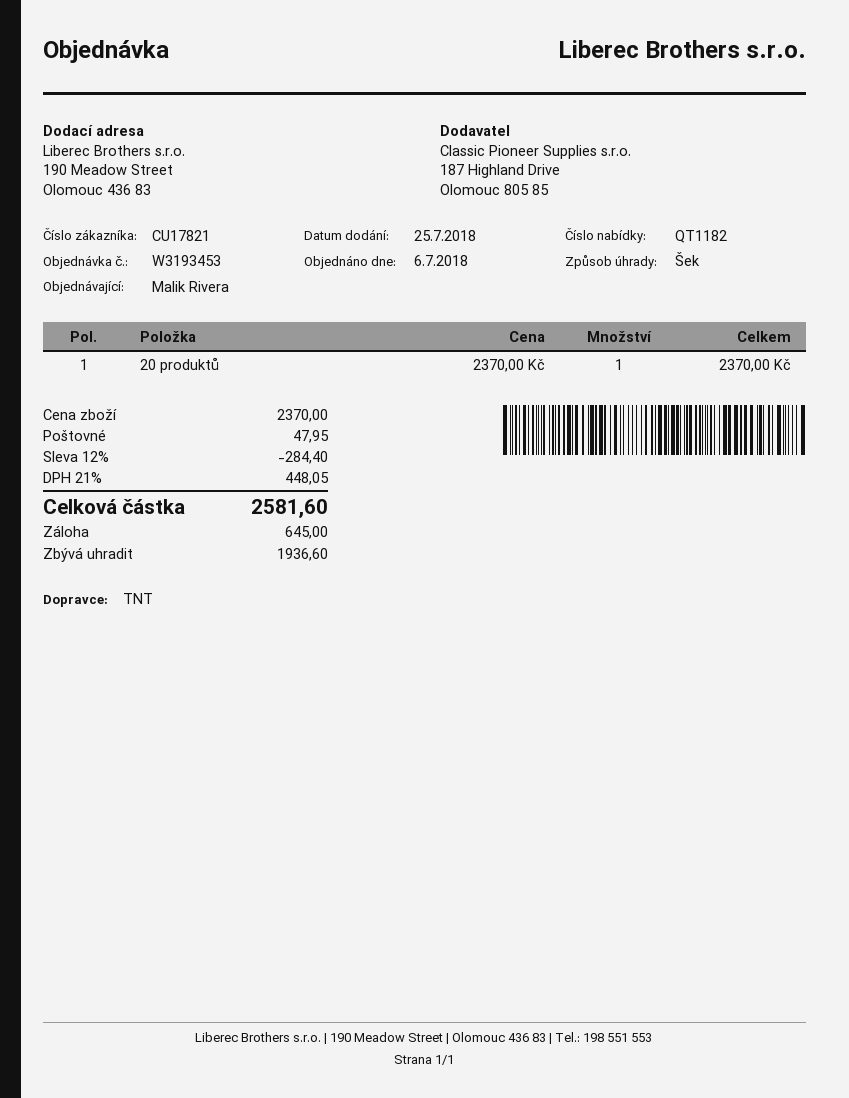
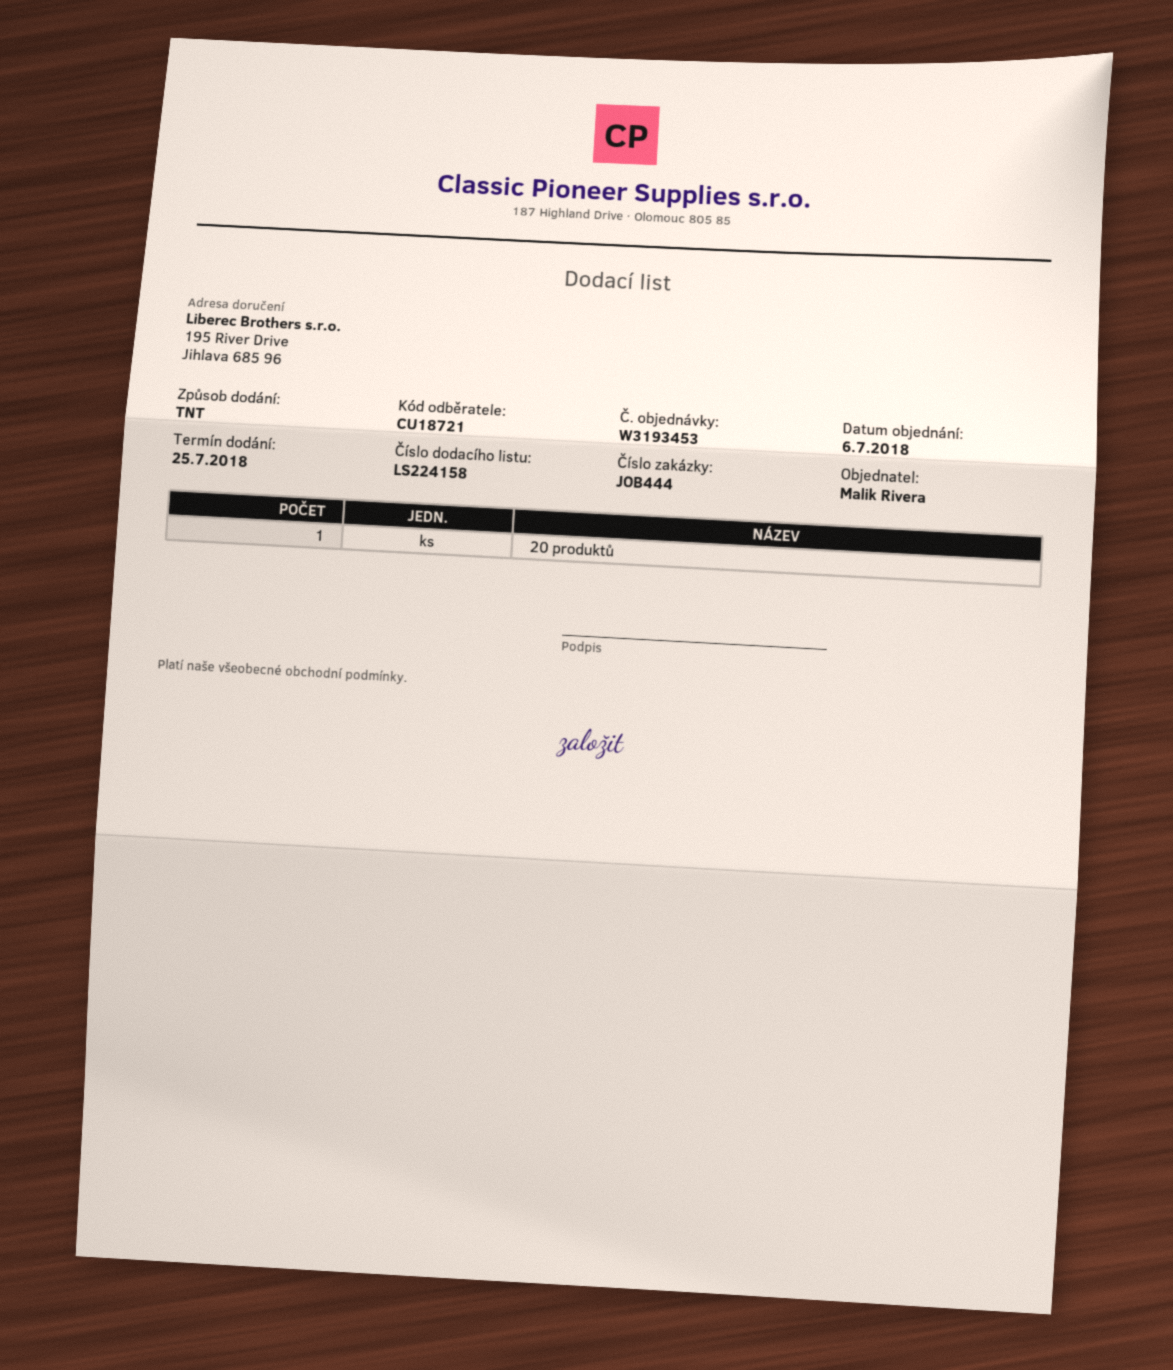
customer number: CU17821 -> CU18721
ship to: 190 Meadow Street, Olomouc 436 83 -> 195 River Drive, Jihlava 685 96

